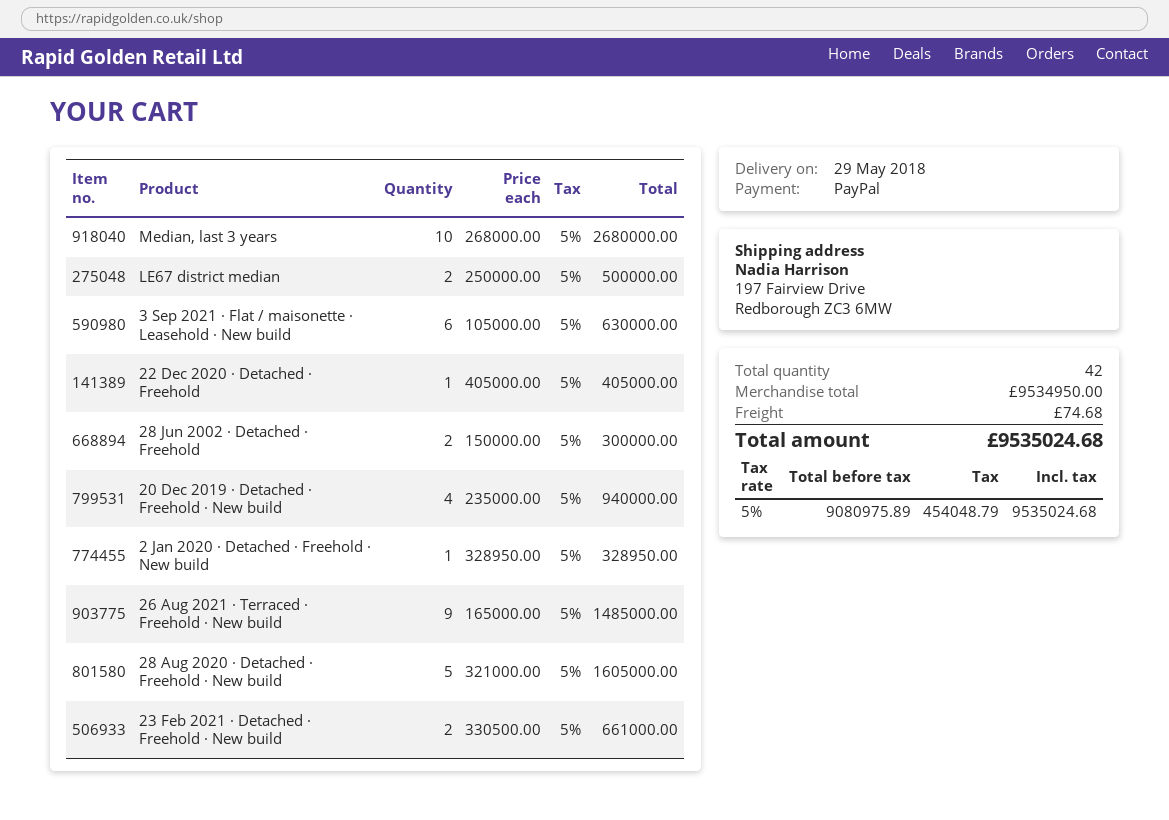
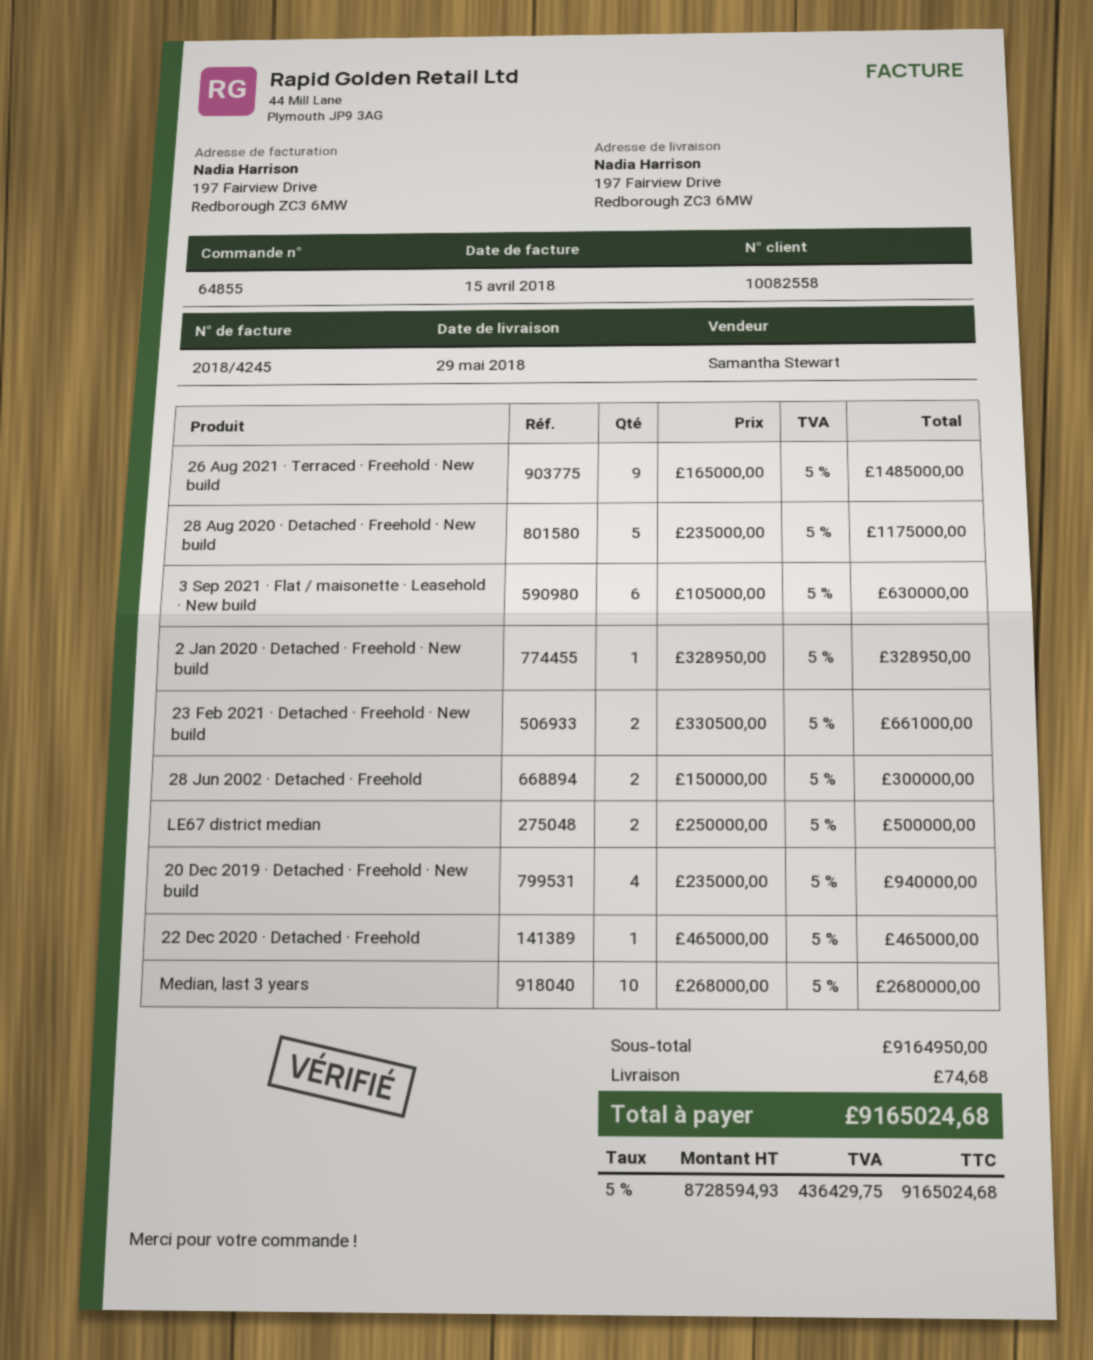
22 Dec 2020 · Detached · Freehold: 1 x 405000.00 = 405000.00 -> 1 x 465000.00 = 465000.00
28 Aug 2020 · Detached · Freehold · New build: 5 x 321000.00 = 1605000.00 -> 5 x 235000.00 = 1175000.00
subtotal: 9534950.00 -> 9164950.00
net: 9080975.89 -> 8728594.93
tax: 5% = 454048.79 -> 5% = 436429.75
total: 9535024.68 -> 9165024.68

